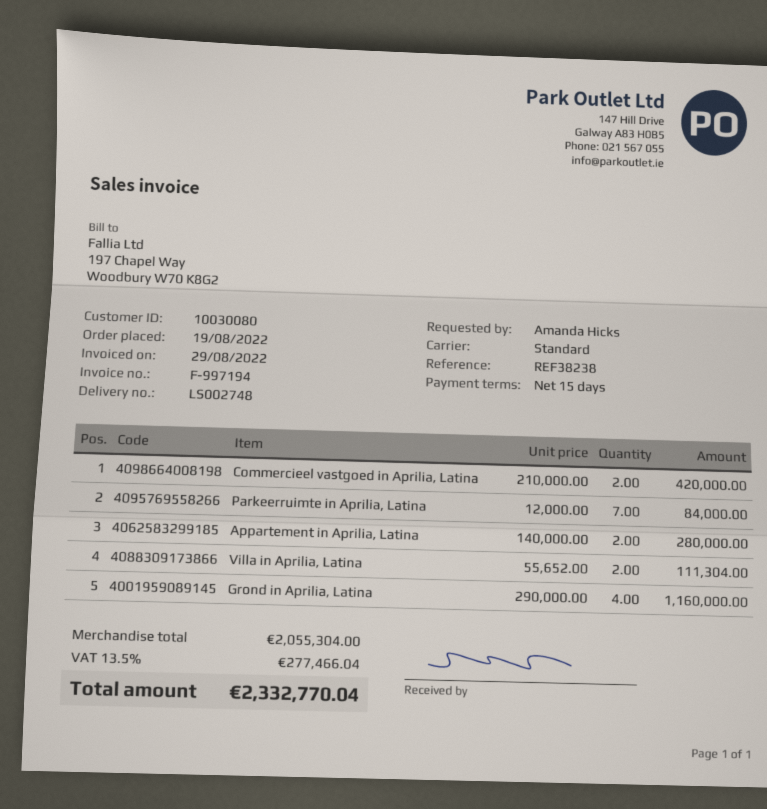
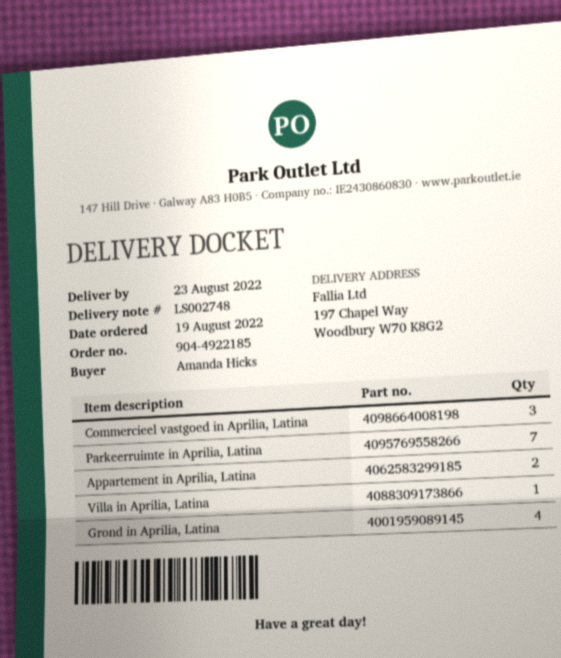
Commercieel vastgoed in Aprilia, Latina: 2 -> 3
Villa in Aprilia, Latina: 2 -> 1

